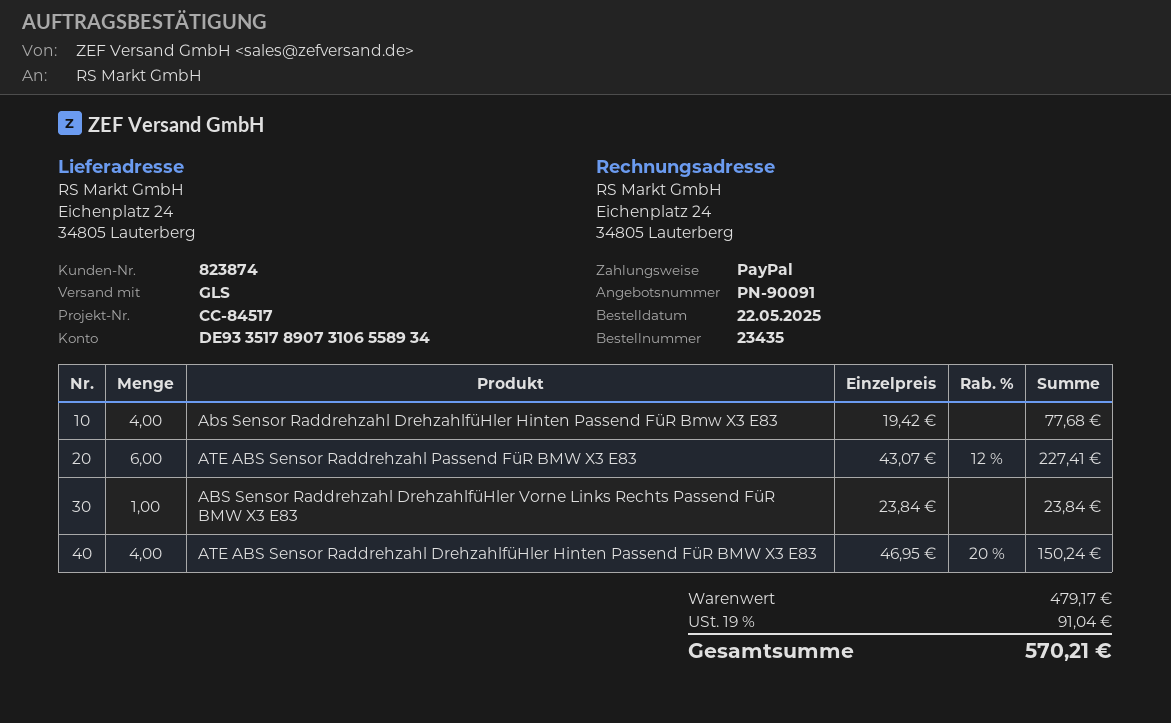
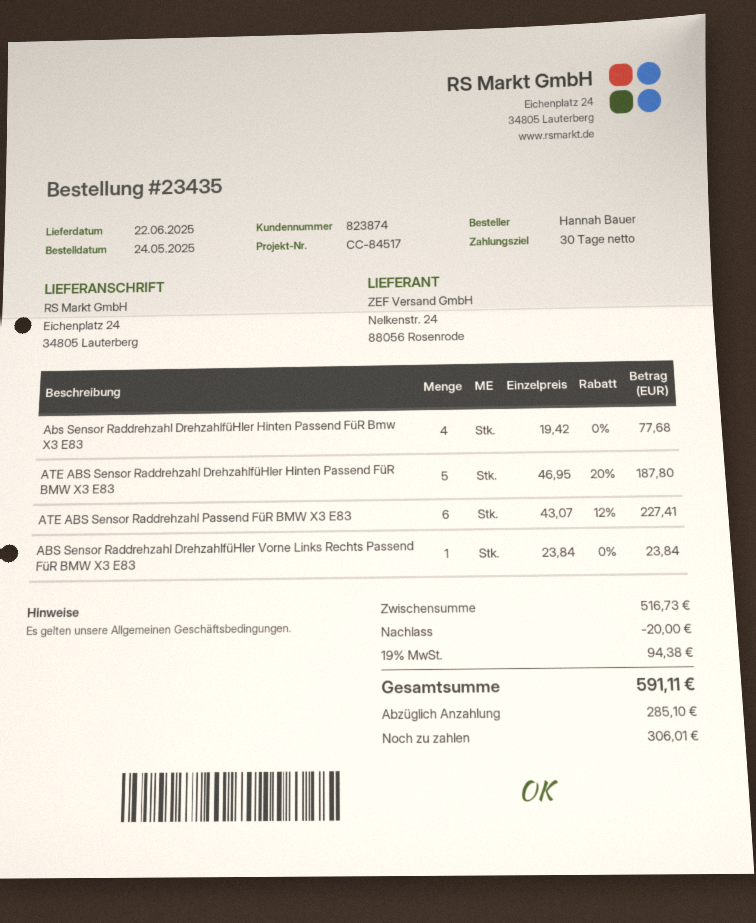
order date: 2025-05-22 -> 2025-05-24
ATE ABS Sensor Raddrehzahl DrehzahlfüHler Hinten Passend FüR BMW X3 E83: 4 x 46.95 - 20% = 150.24 -> 5 x 46.95 - 20% = 187.80
subtotal: 479.17 -> 516.73
discount: none -> 20.00
tax: 19% = 91.04 -> 19% = 94.38
total: 570.21 -> 591.11

